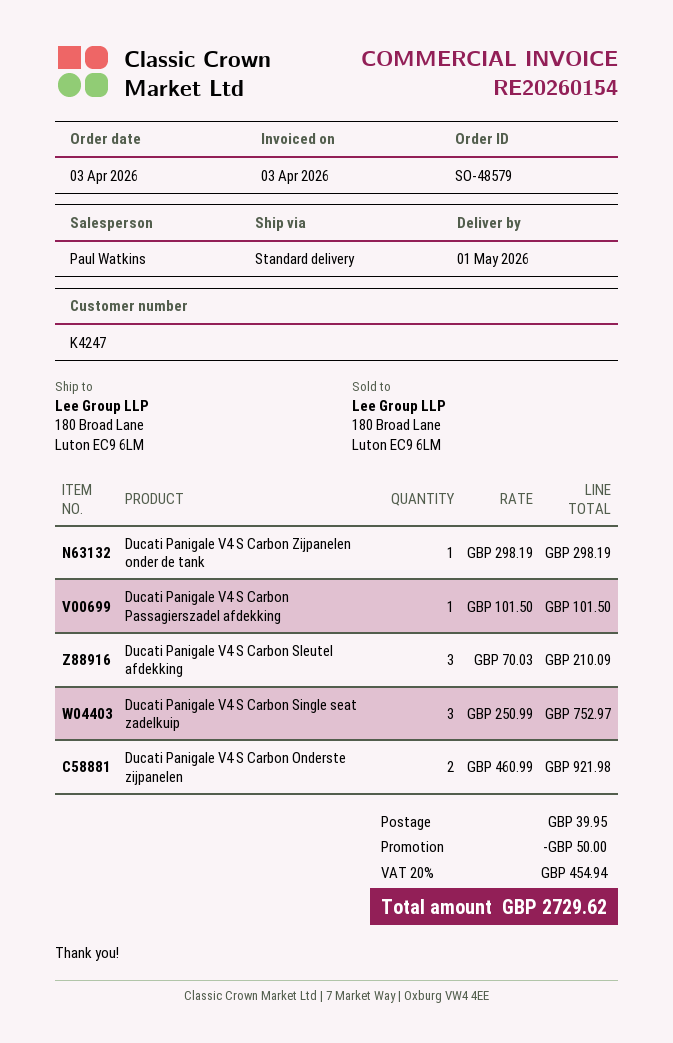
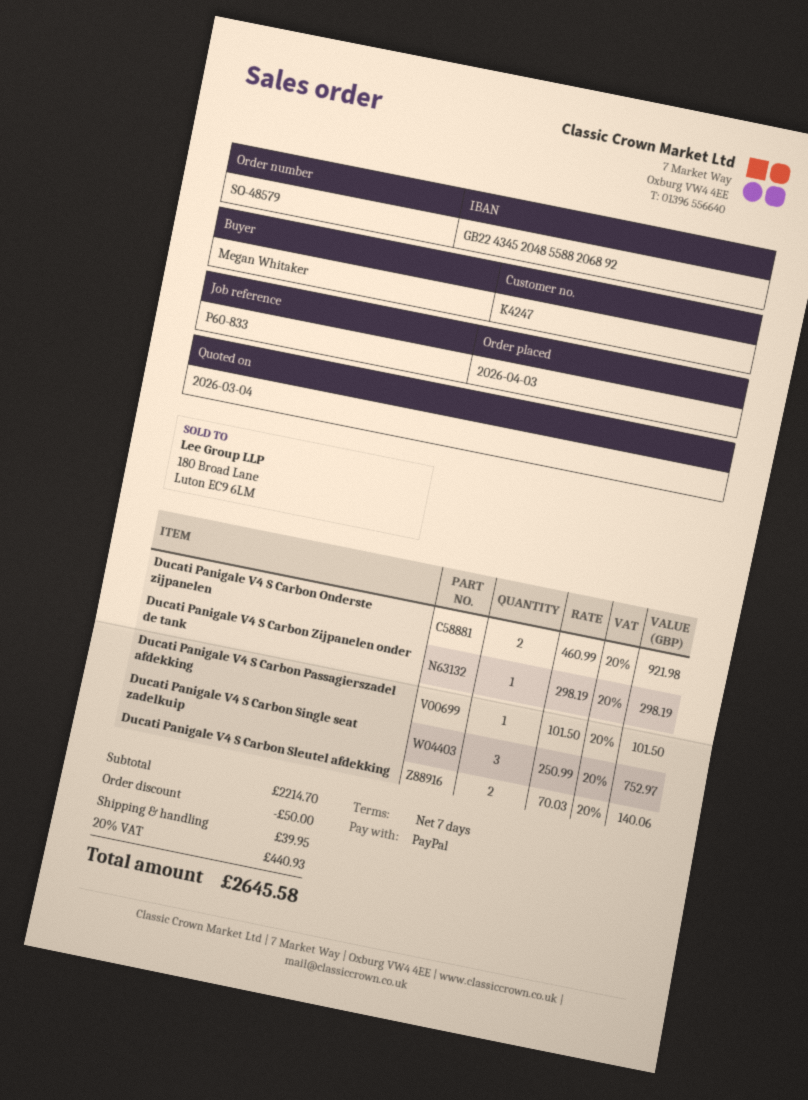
Ducati Panigale V4 S Carbon Sleutel afdekking: 3 x 70.03 = 210.09 -> 2 x 70.03 = 140.06
tax: 20% = 454.94 -> 20% = 440.93
total: 2729.62 -> 2645.58

